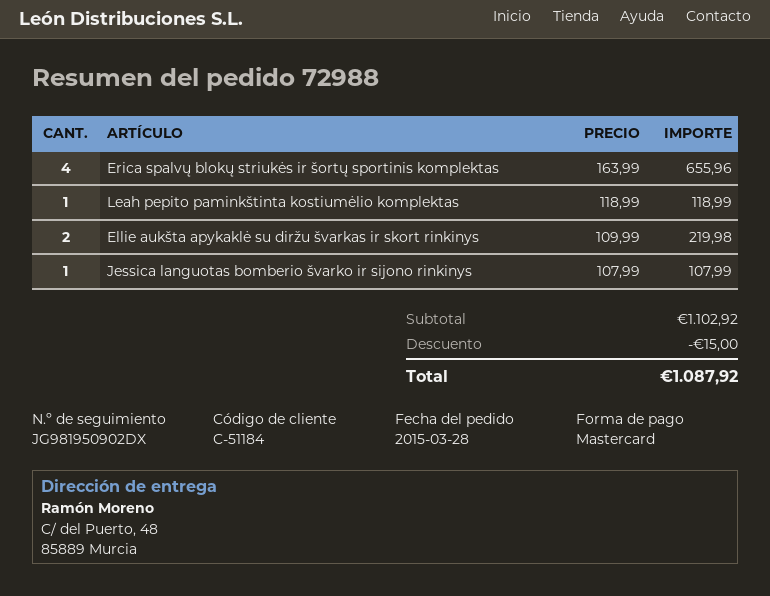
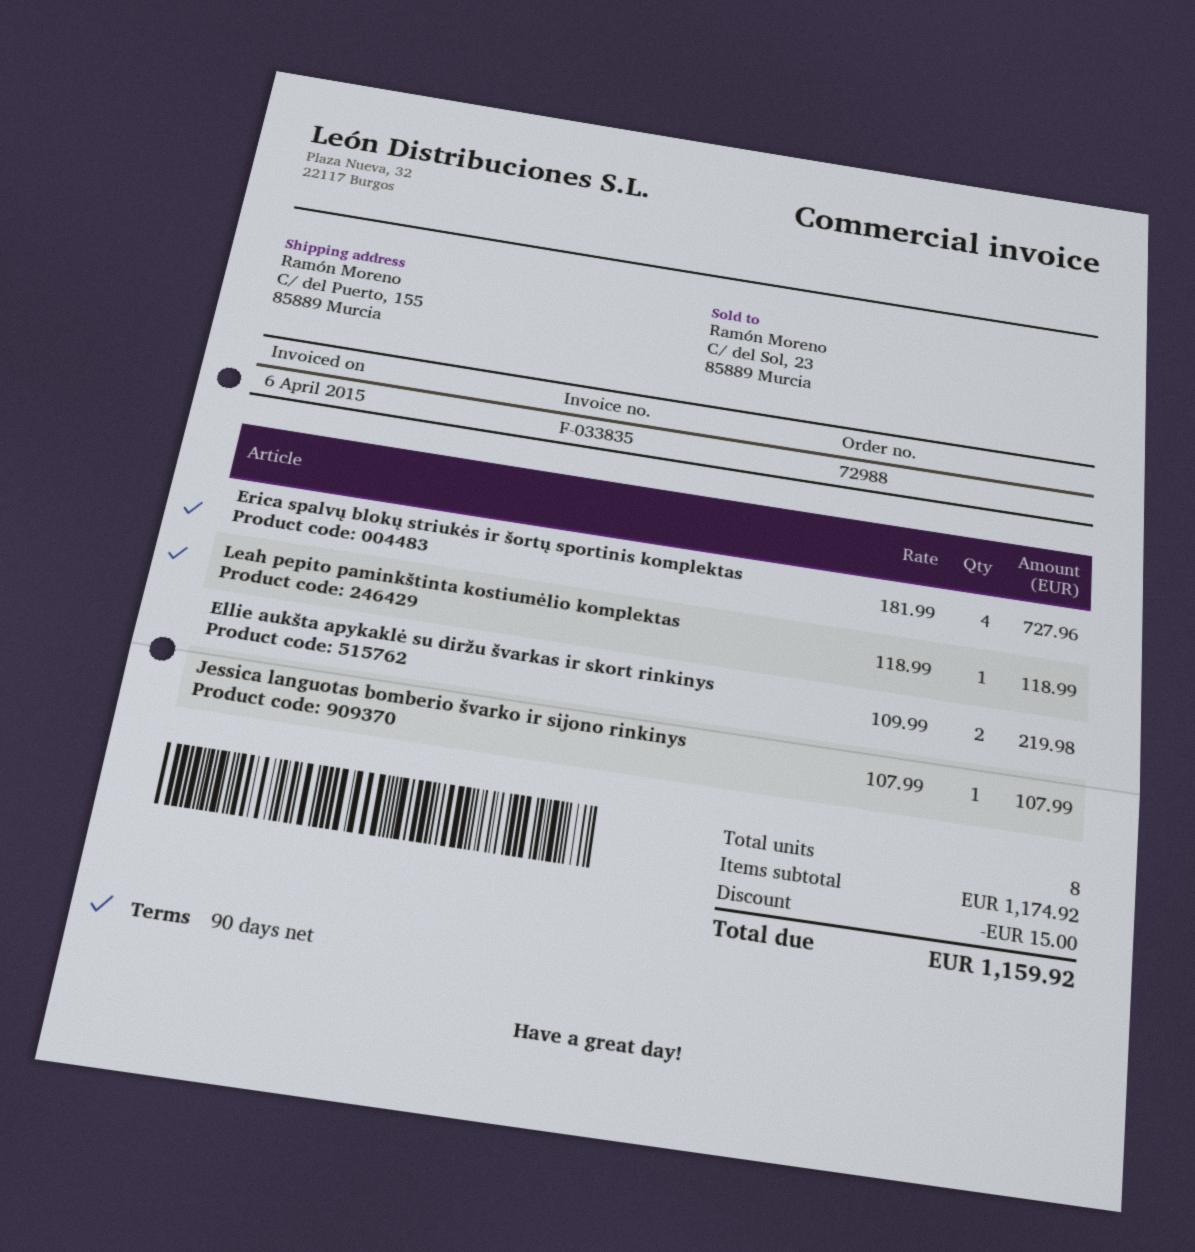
ship to: C/ del Puerto, 48, 85889 Murcia -> C/ del Puerto, 155, 85889 Murcia
Erica spalvų blokų striukės ir šortų sportinis komplektas: 4 x 163.99 = 655.96 -> 4 x 181.99 = 727.96
subtotal: 1102.92 -> 1174.92
total: 1087.92 -> 1159.92

